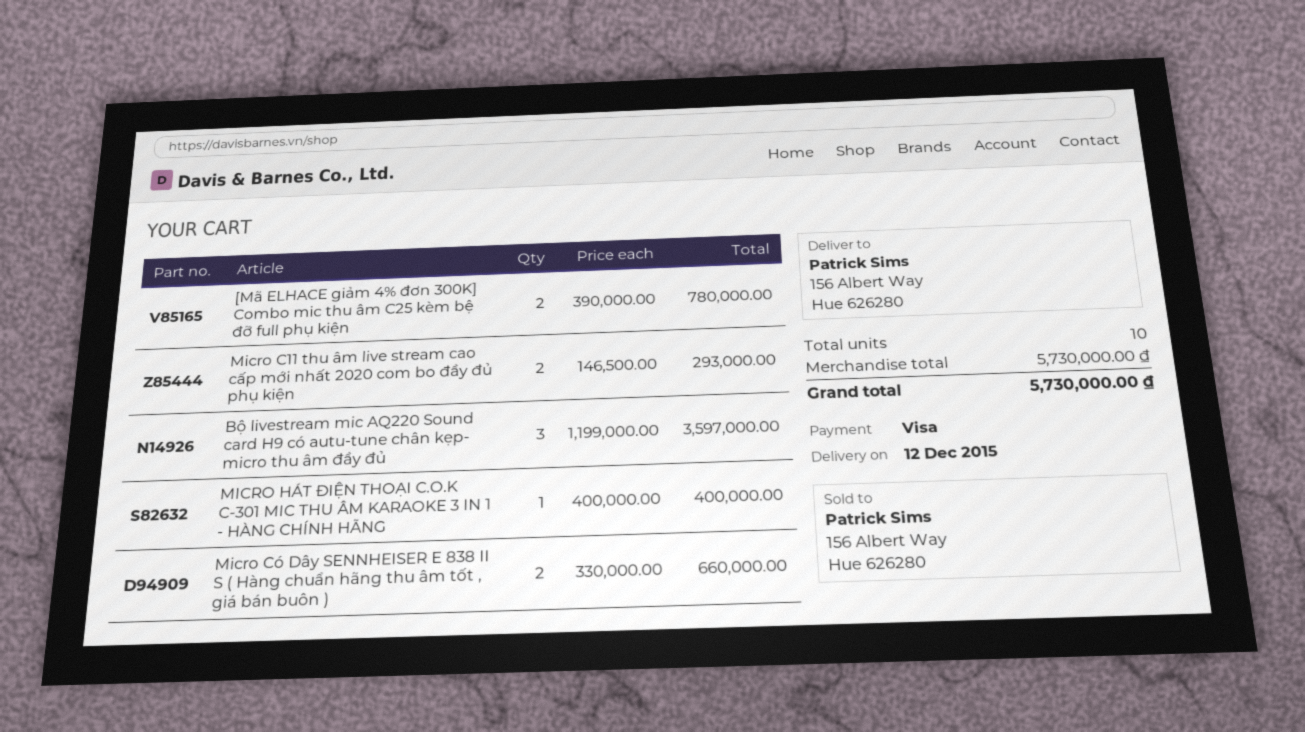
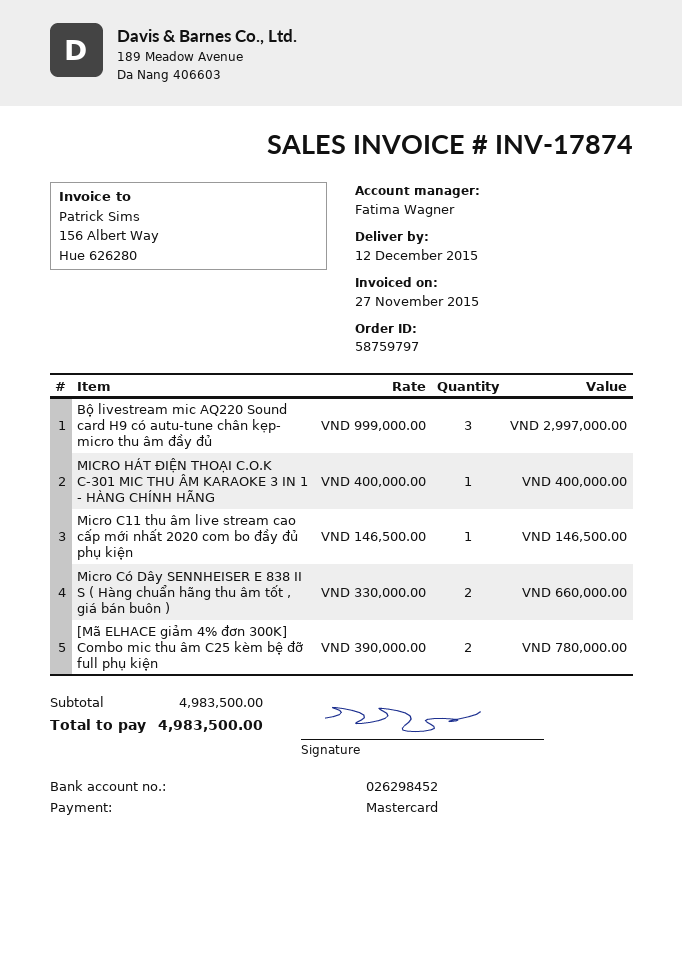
payment method: Visa -> Mastercard
Micro C11 thu âm live stream cao cấp mới nhất 2020 com bo đầy đủ phụ kiện: 2 x 146500.00 = 293000.00 -> 1 x 146500.00 = 146500.00
Bộ livestream mic AQ220 Sound card H9 có autu-tune chân kẹp- micro thu âm đầy đủ: 3 x 1199000.00 = 3597000.00 -> 3 x 999000.00 = 2997000.00
subtotal: 5730000.00 -> 4983500.00
total: 5730000.00 -> 4983500.00

